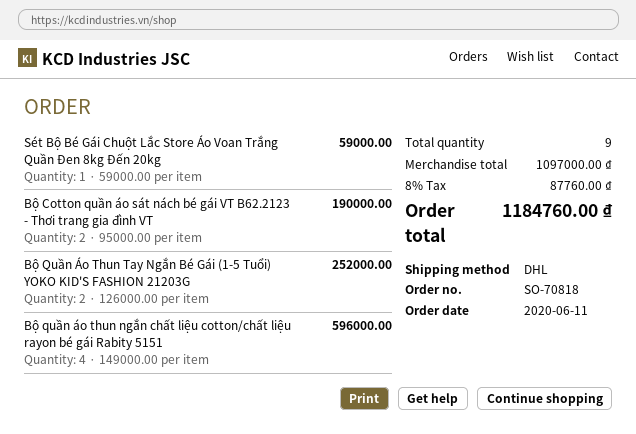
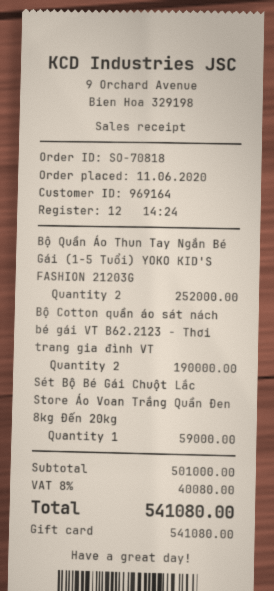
Bộ quần áo thun ngắn chất liệu cotton/chất liệu rayon bé gái Rabity 5151: 4 for 596000.00 -> none
subtotal: 1097000.00 -> 501000.00
tax: 8% = 87760.00 -> 8% = 40080.00
total: 1184760.00 -> 541080.00

